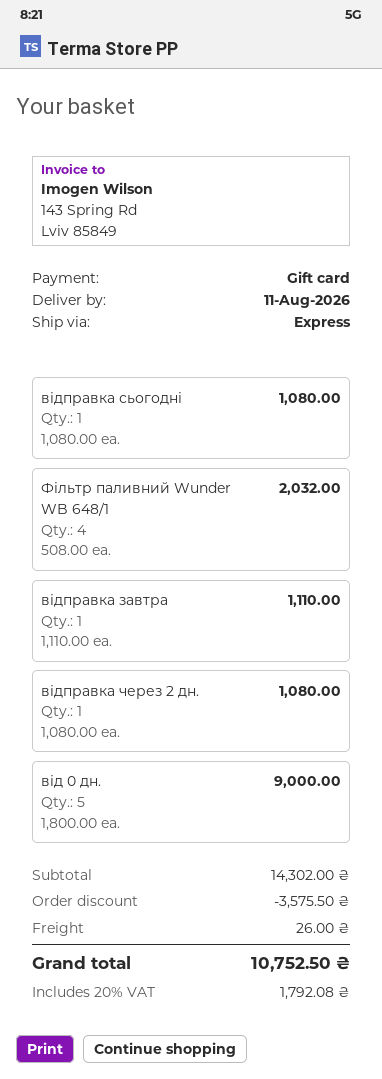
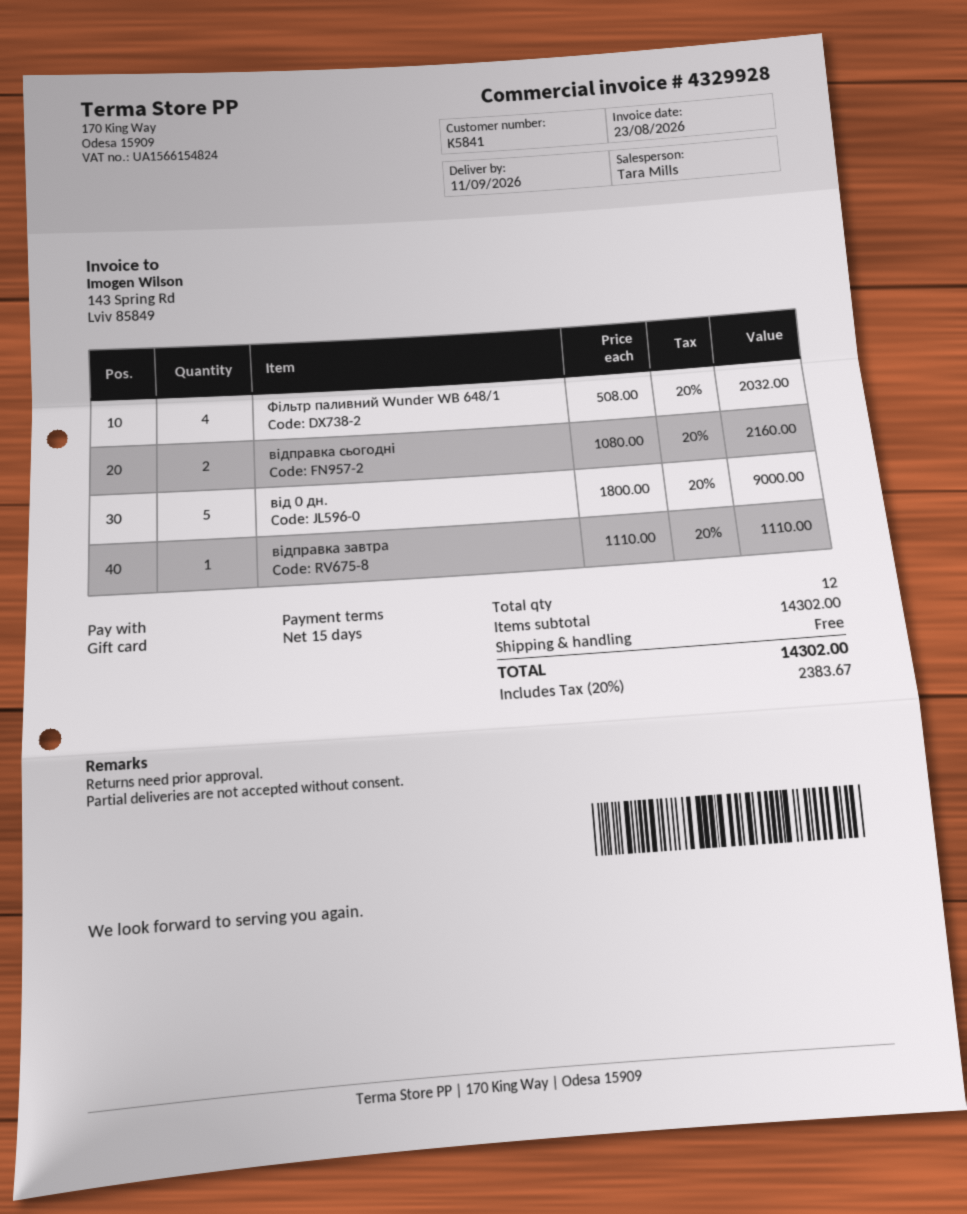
delivery date: 2026-08-11 -> 2026-09-11
відправка сьогодні: 1 x 1080.00 = 1080.00 -> 2 x 1080.00 = 2160.00
відправка через 2 дн.: 1 x 1080.00 = 1080.00 -> none
discount: 3575.50 -> none
shipping: 26.00 -> 0.00
tax: 20% = 1792.08 -> 20% = 2383.67
total: 10752.50 -> 14302.00

